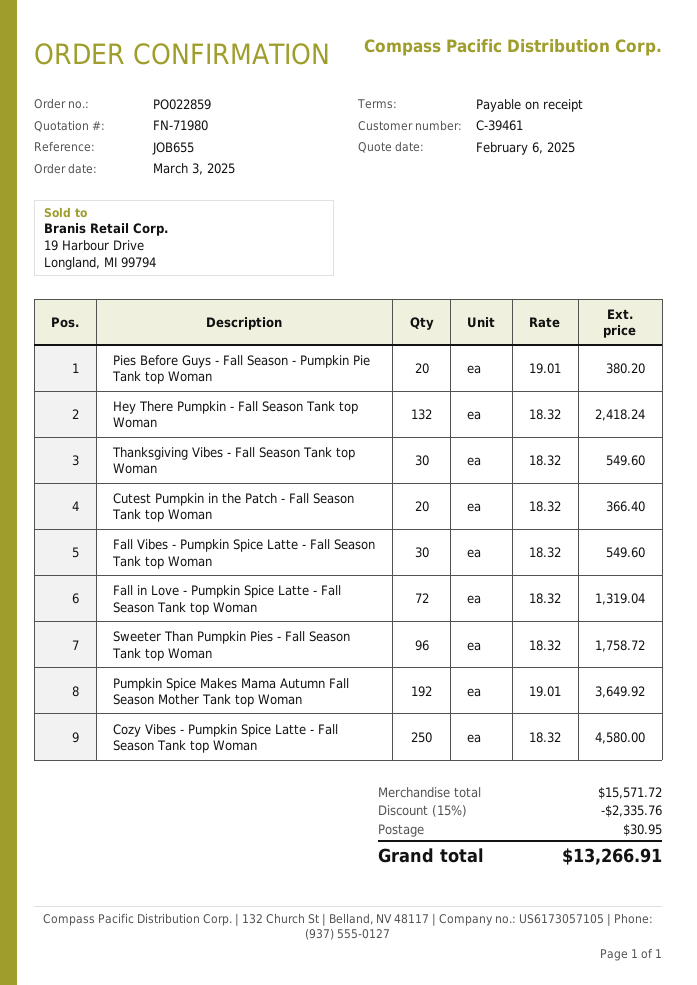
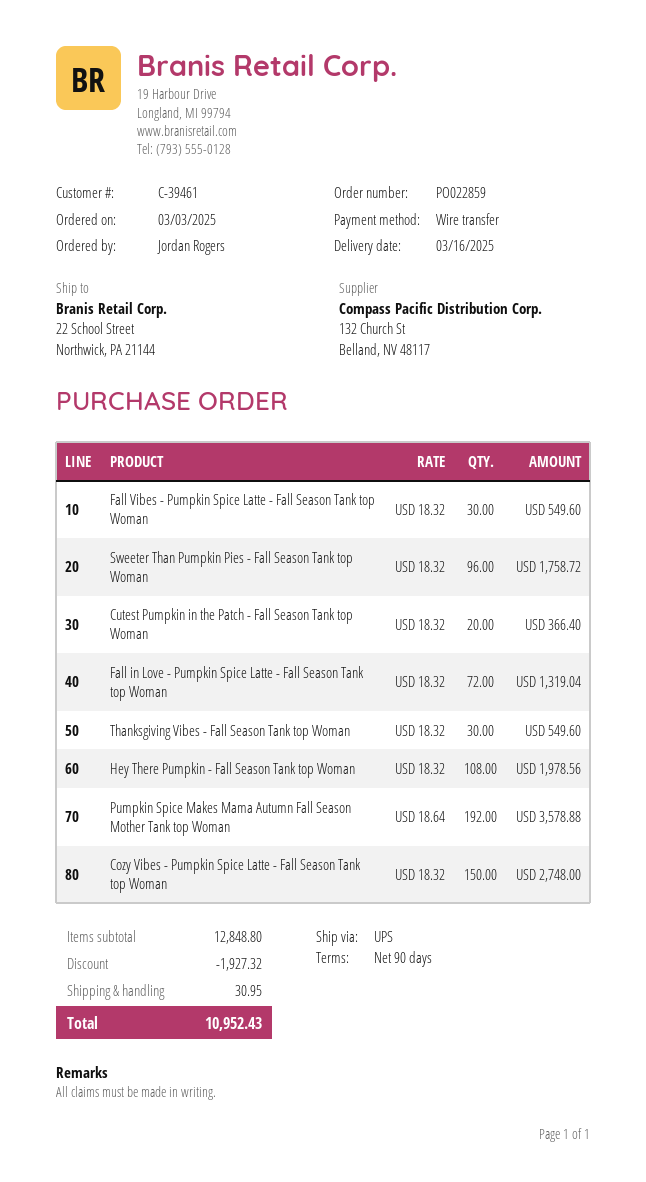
payment terms: on receipt -> 90 days
Pies Before Guys - Fall Season - Pumpkin Pie Tank top Woman: 20 x 19.01 = 380.20 -> none
Hey There Pumpkin - Fall Season Tank top Woman: 132 x 18.32 = 2418.24 -> 108 x 18.32 = 1978.56
Pumpkin Spice Makes Mama Autumn Fall Season Mother Tank top Woman: 192 x 19.01 = 3649.92 -> 192 x 18.64 = 3578.88
Cozy Vibes - Pumpkin Spice Latte - Fall Season Tank top Woman: 250 x 18.32 = 4580.00 -> 150 x 18.32 = 2748.00
subtotal: 15571.72 -> 12848.80
discount: 2335.76 -> 1927.32
total: 13266.91 -> 10952.43

